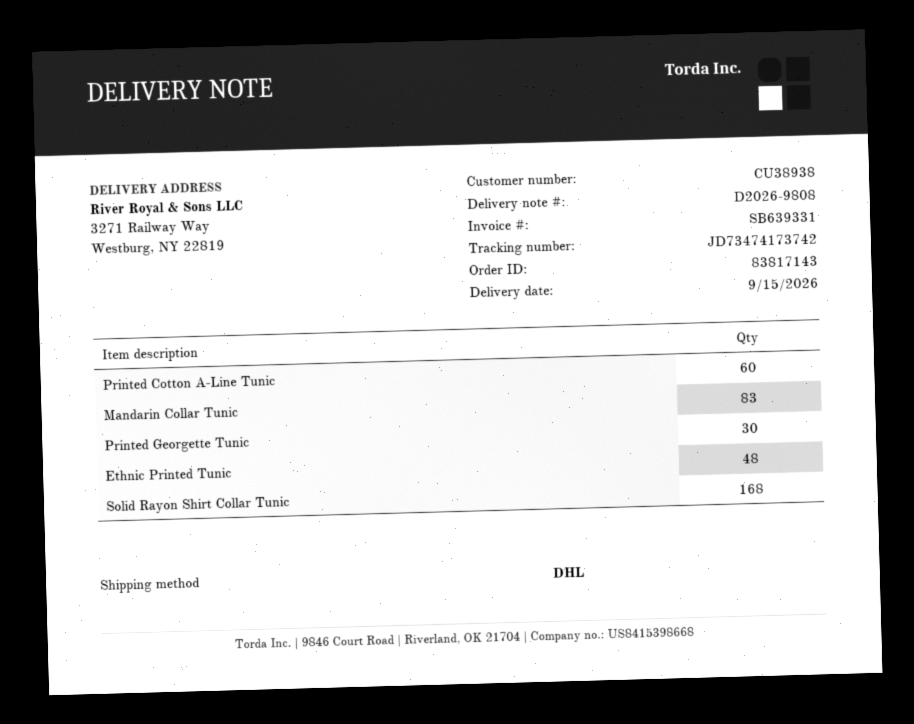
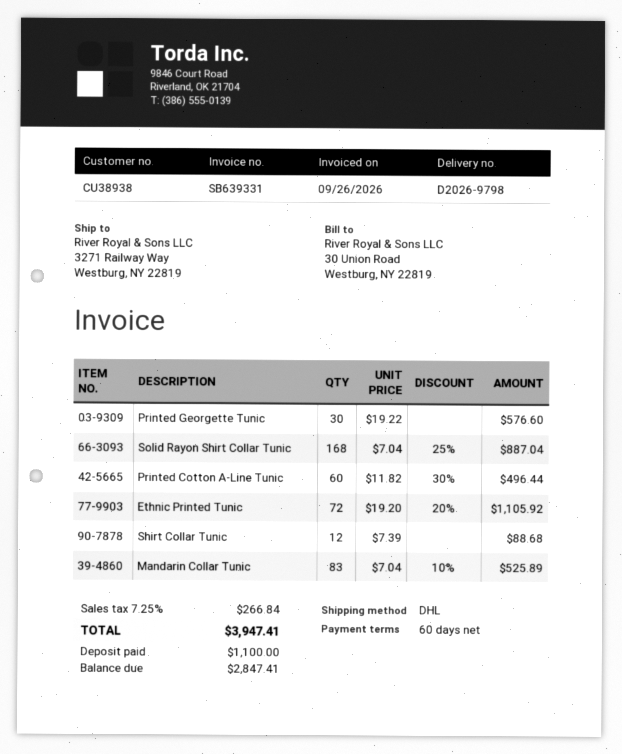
delivery note number: D2026-9808 -> D2026-9798
Ethnic Printed Tunic: 48 -> 72
Shirt Collar Tunic: none -> 12

